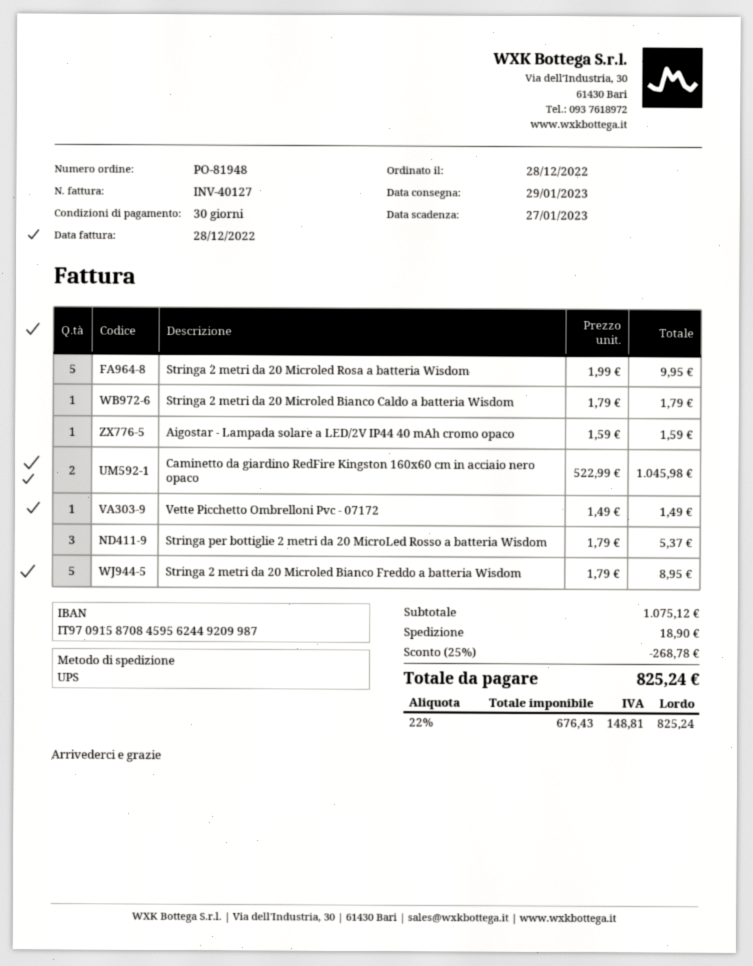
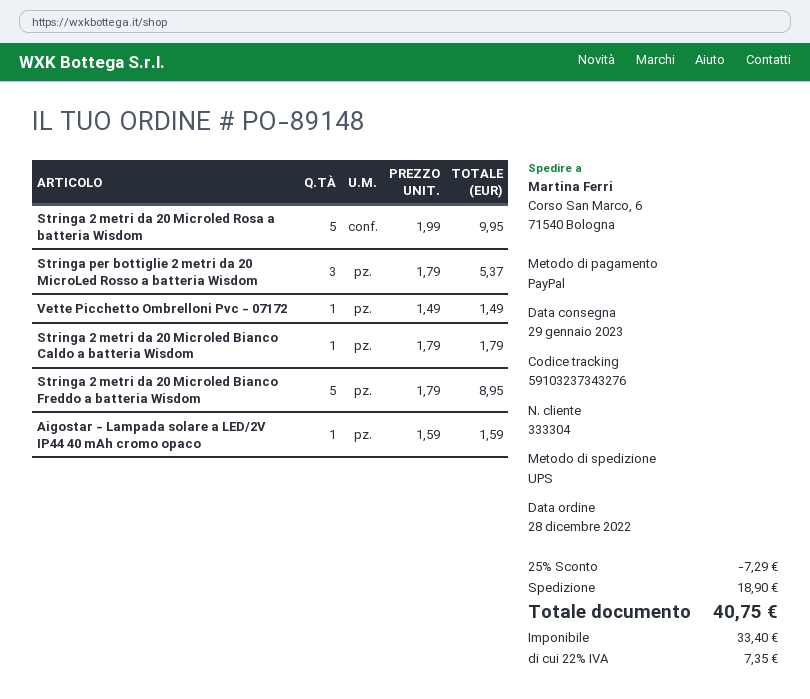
order number: PO-81948 -> PO-89148
Caminetto da giardino RedFire Kingston 160x60 cm in acciaio nero opaco: 2 x 522.99 = 1045.98 -> none
discount: 25% = 268.78 -> 25% = 7.29
net: 676.43 -> 33.40
tax: 22% = 148.81 -> 22% = 7.35
total: 825.24 -> 40.75

